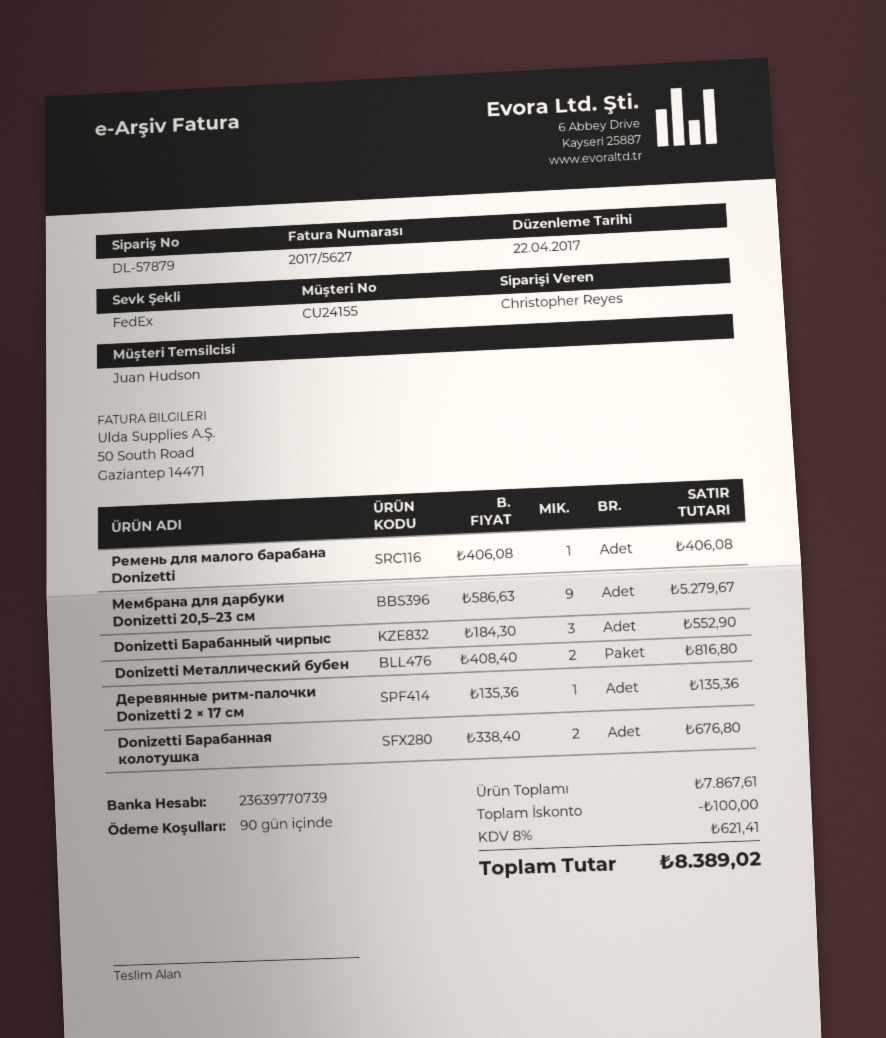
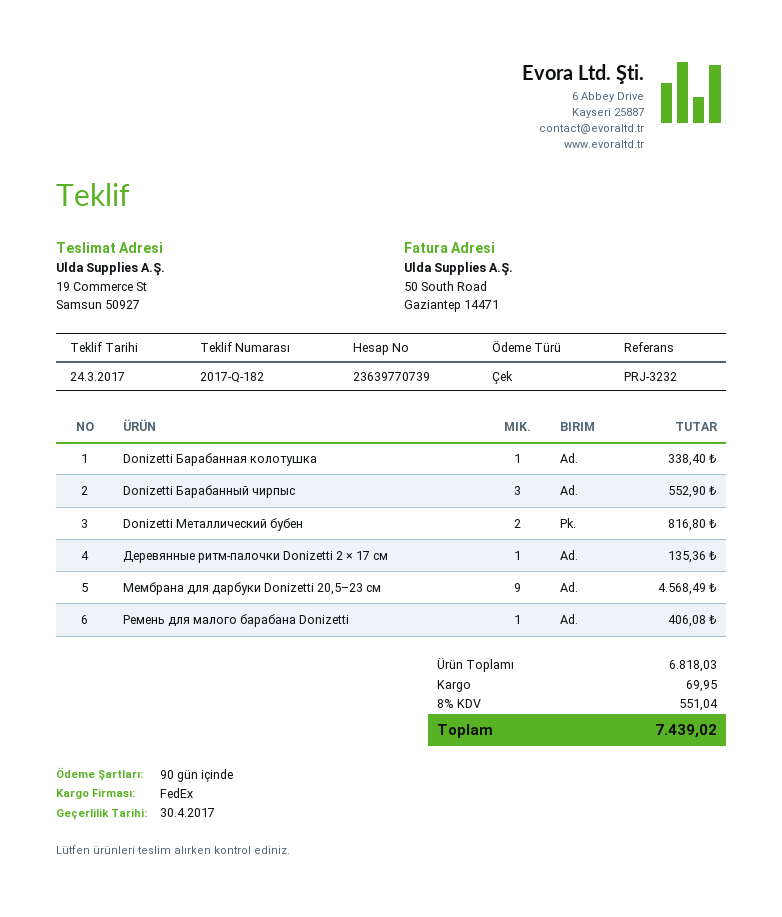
Мембрана для дарбуки Donizetti 20,5–23 см: 9 for 5279.67 -> 9 for 4568.49
Donizetti Барабанная колотушка: 2 for 676.80 -> 1 for 338.40
subtotal: 7867.61 -> 6818.03
discount: 100.00 -> none
shipping: none -> 69.95
tax: 8% = 621.41 -> 8% = 551.04
total: 8389.02 -> 7439.02

